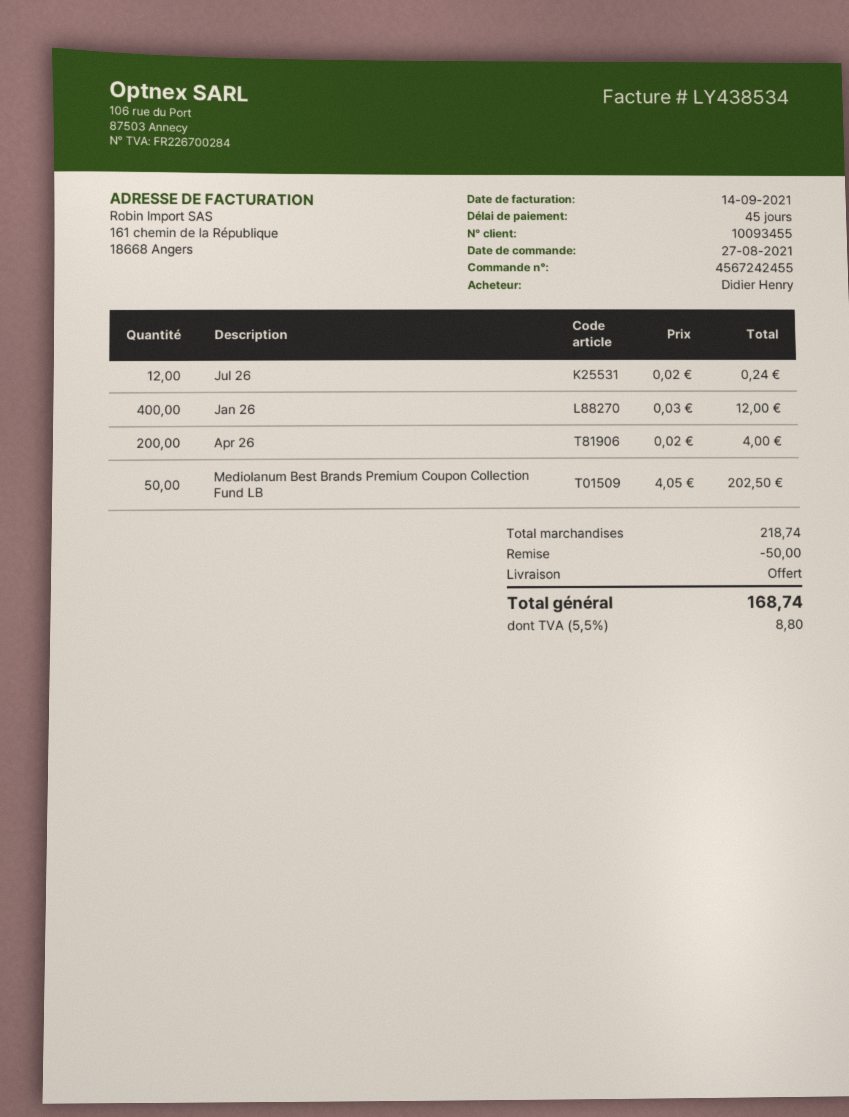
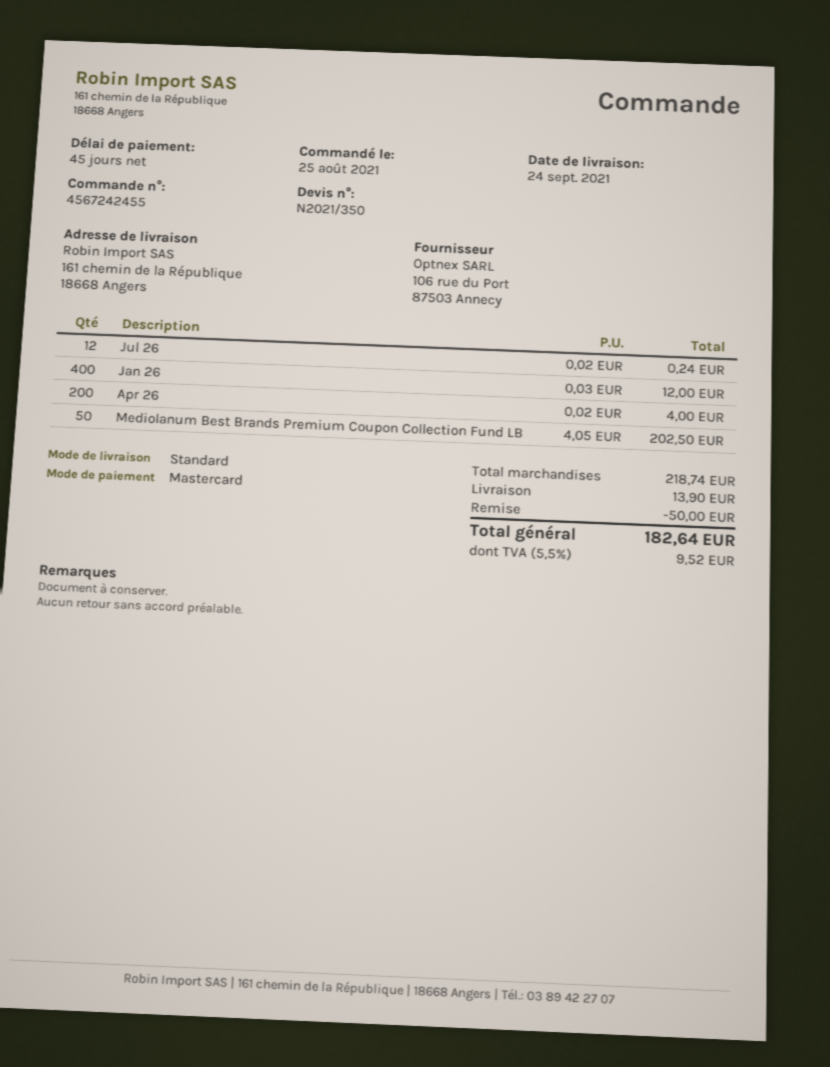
order date: 2021-08-27 -> 2021-08-25
shipping: 0.00 -> 13.90
tax: 5.5% = 8.80 -> 5.5% = 9.52
total: 168.74 -> 182.64

